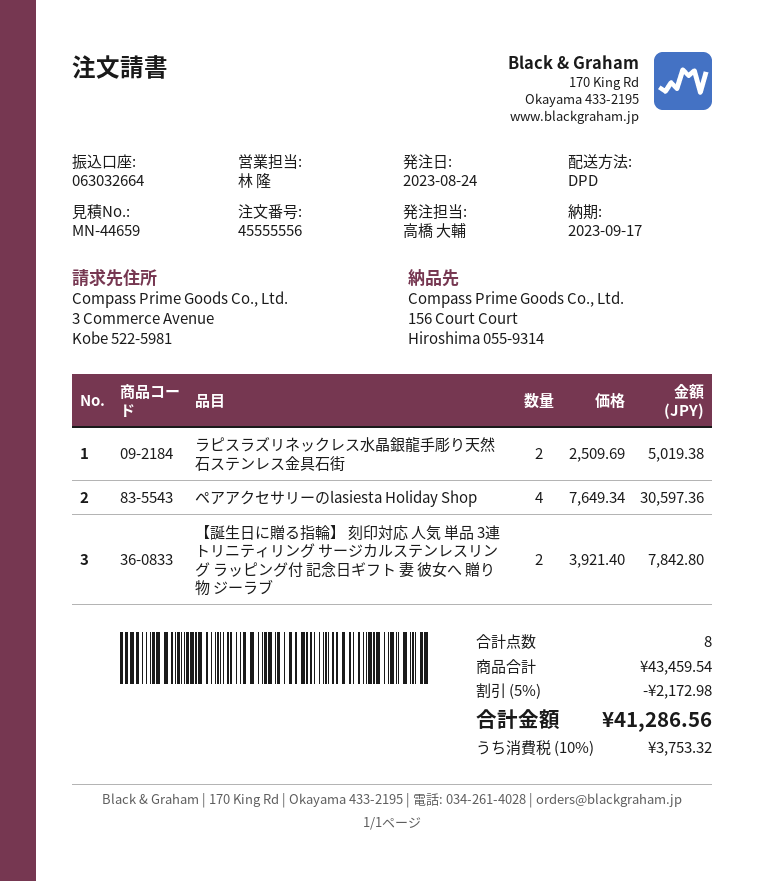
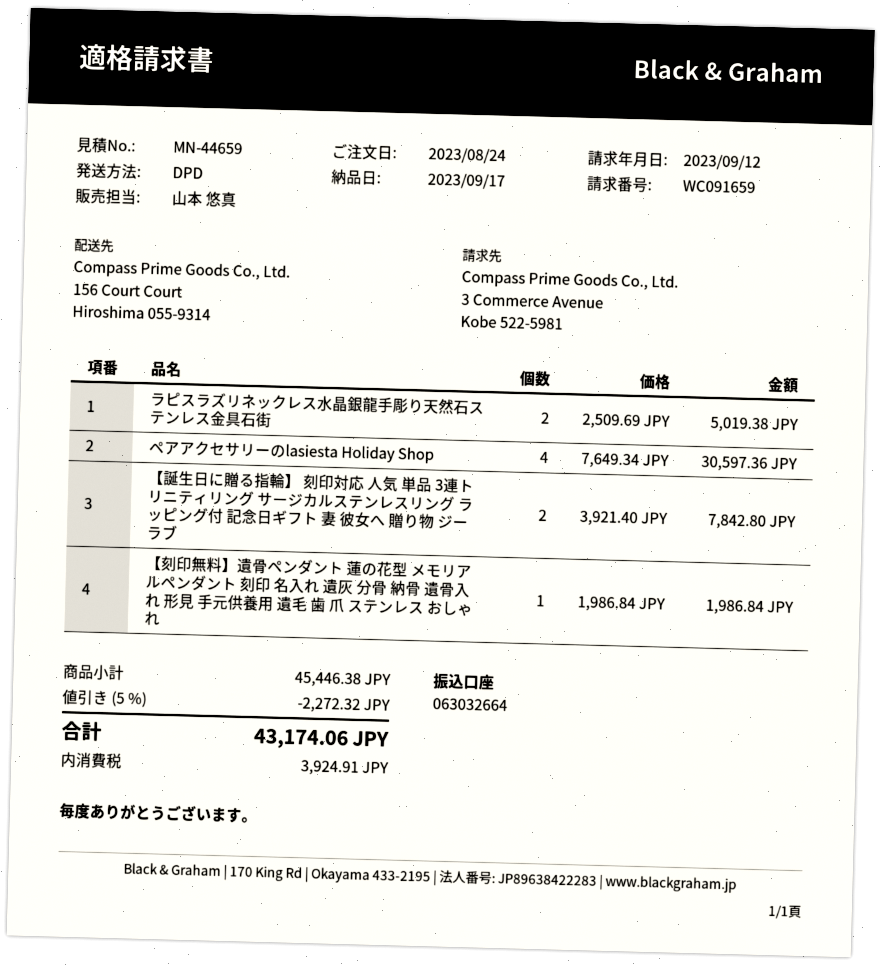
sales rep: 林 隆 -> 山本 悠真
【刻印無料】遺骨ペンダント 蓮の花型 メモリアルペンダント 刻印 名入れ 遺灰 分骨 納骨 遺骨入れ 形見 手元供養用 遺毛 歯 爪 ステンレス おしゃれ: none -> 1 x 1986.84 = 1986.84
subtotal: 43459.54 -> 45446.38
discount: 5% = 2172.98 -> 5% = 2272.32
tax: 3753.32 -> 3924.91
total: 41286.56 -> 43174.06

